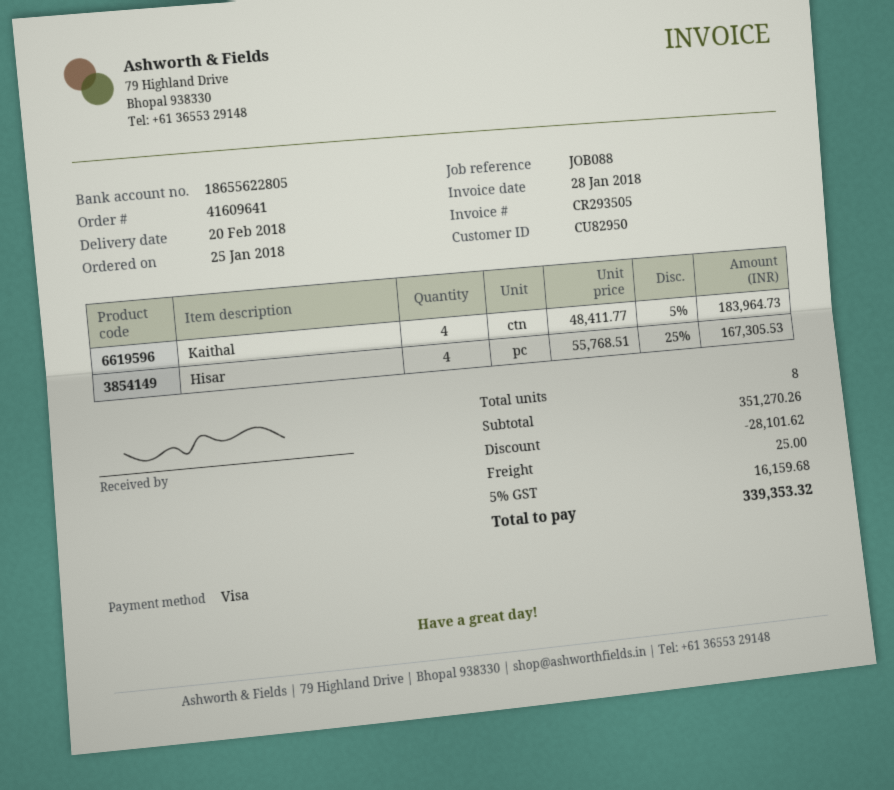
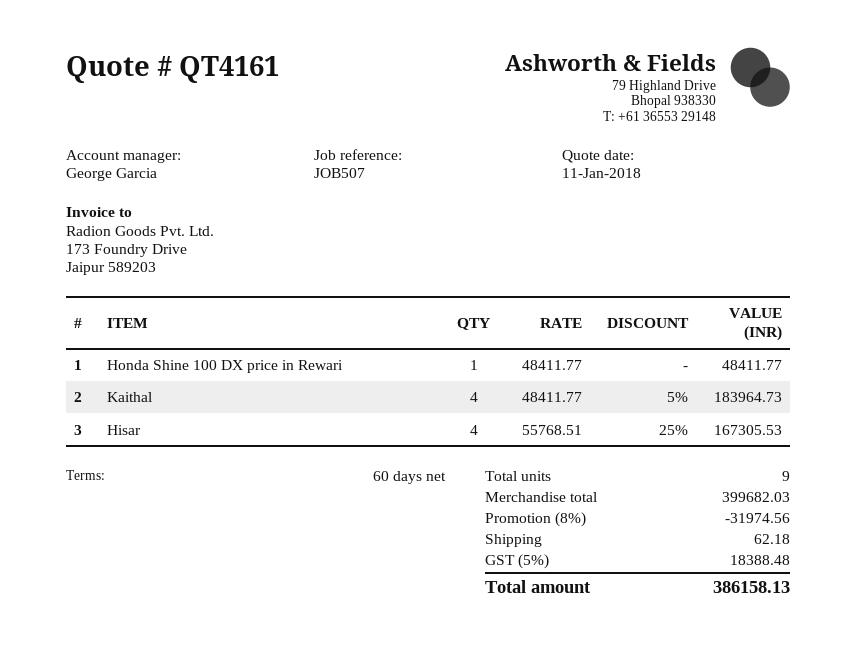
reference: JOB088 -> JOB507
Honda Shine 100 DX price in Rewari: none -> 1 x 48411.77 = 48411.77
total quantity: 8 -> 9
subtotal: 351270.26 -> 399682.03
discount: 28101.62 -> 31974.56
shipping: 25.00 -> 62.18
tax: 5% = 16159.68 -> 5% = 18388.48
total: 339353.32 -> 386158.13

